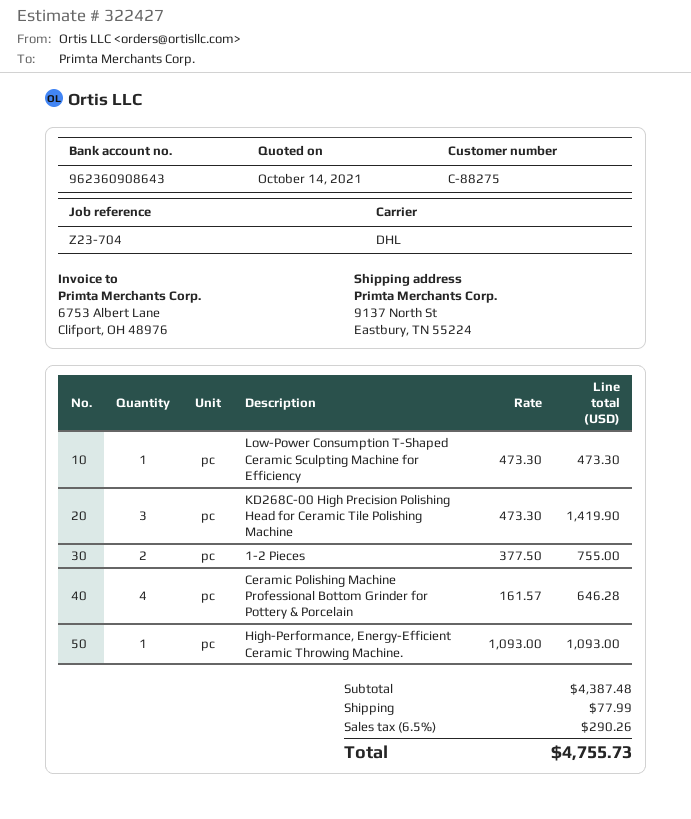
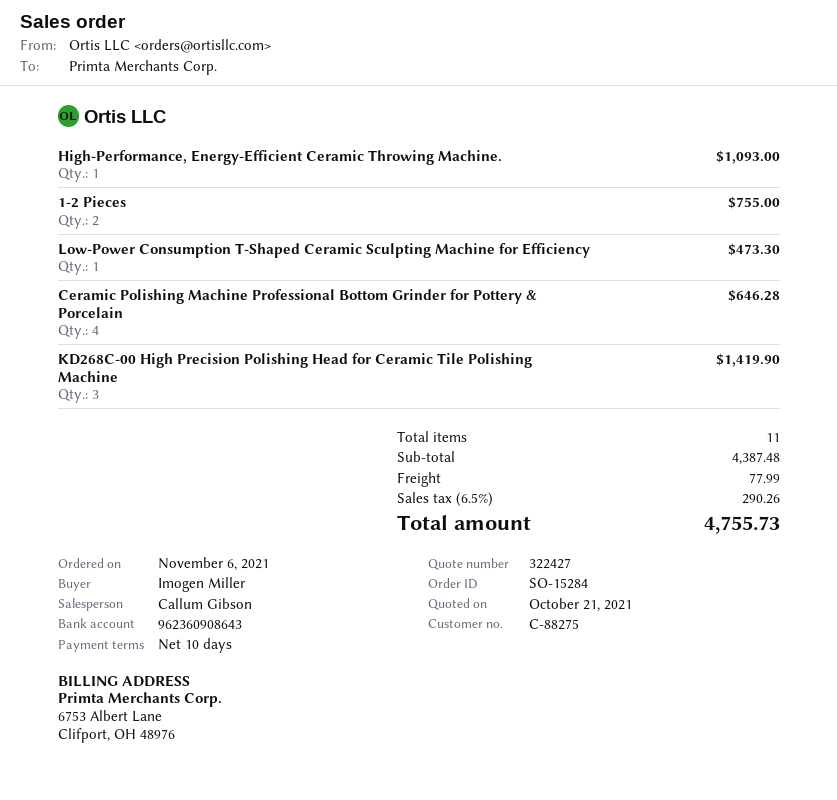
quote date: 2021-10-14 -> 2021-10-21

